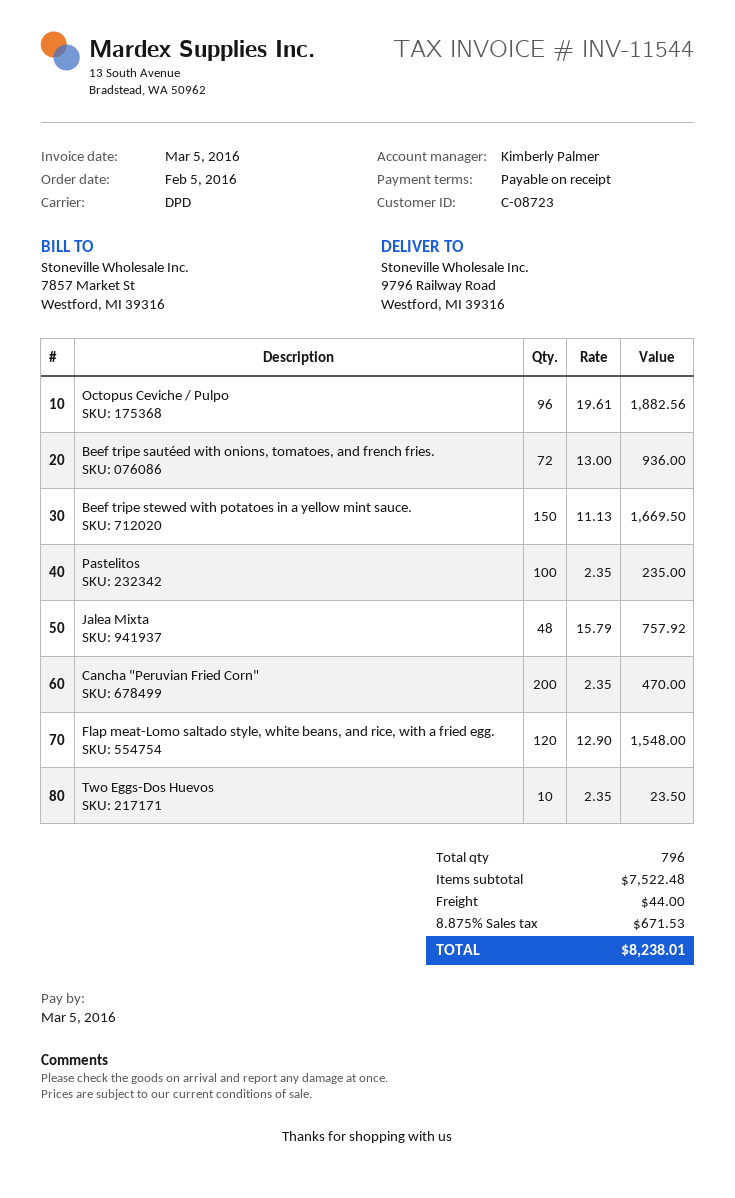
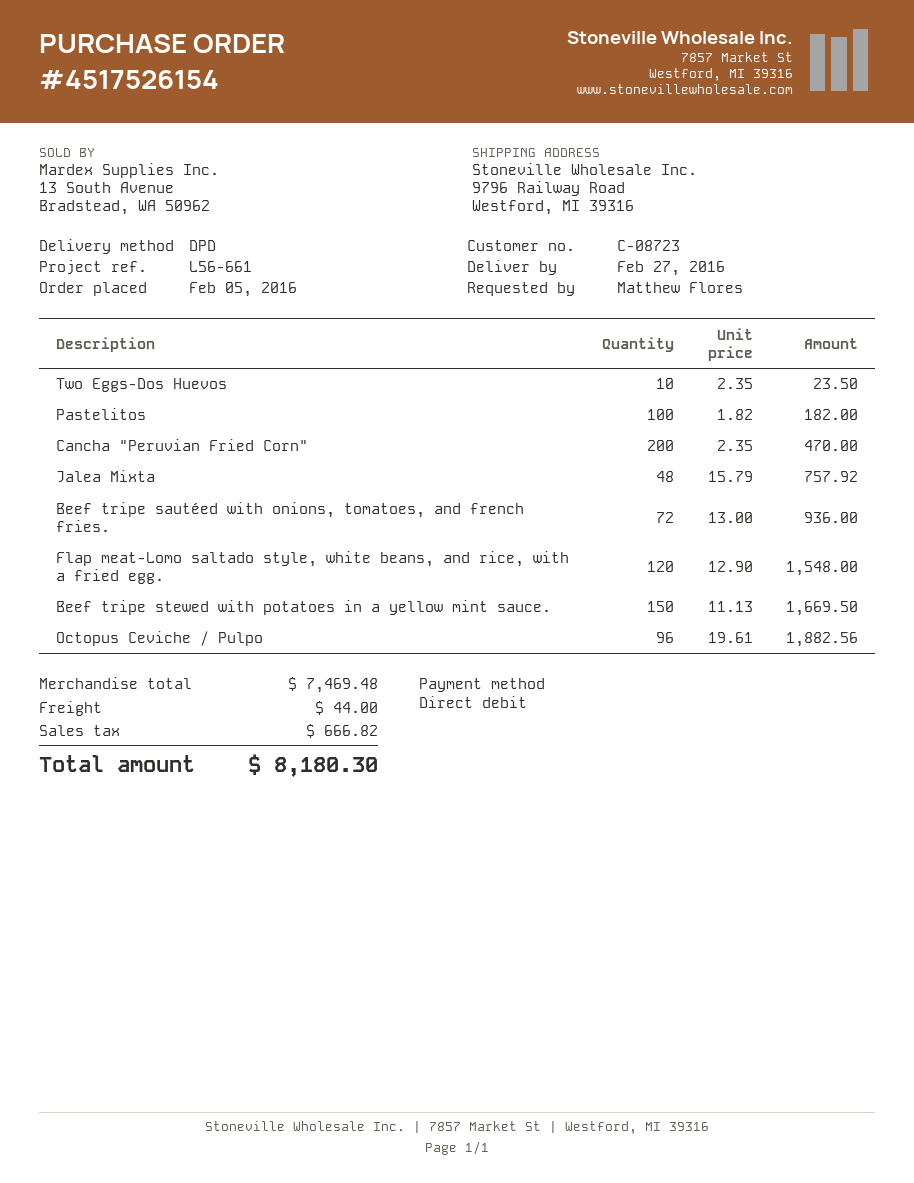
Pastelitos: 100 x 2.35 = 235.00 -> 100 x 1.82 = 182.00
subtotal: 7522.48 -> 7469.48
tax: 671.53 -> 666.82
total: 8238.01 -> 8180.30

